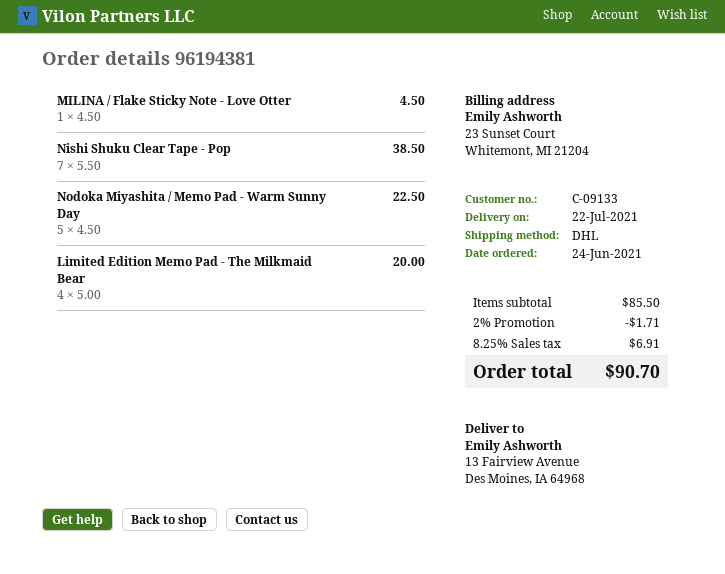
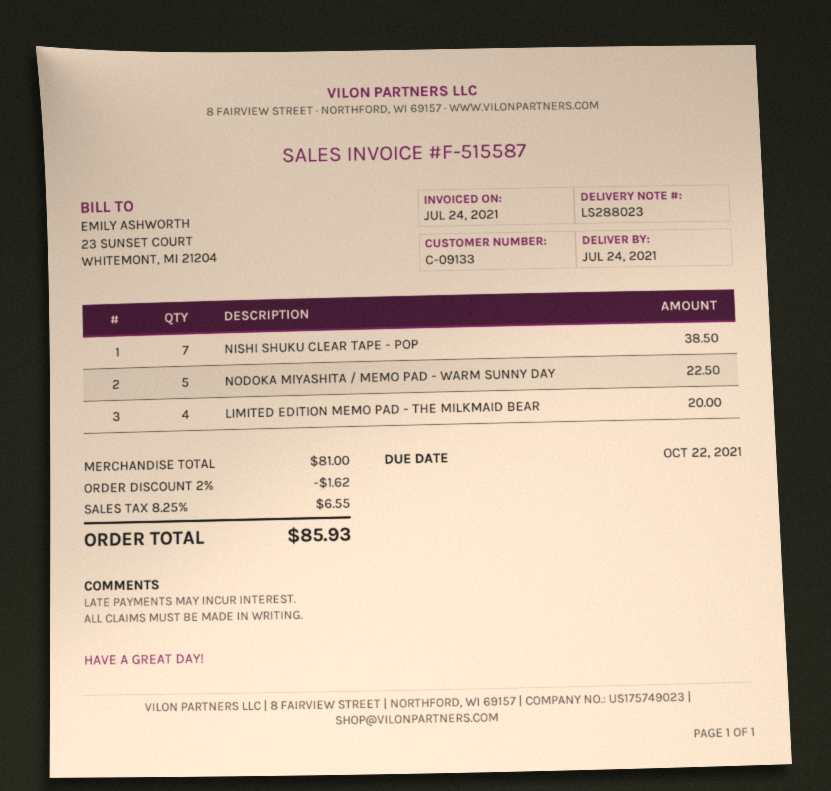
delivery date: 2021-07-22 -> 2021-07-24
MILINA / Flake Sticky Note - Love Otter: 1 for 4.50 -> none
subtotal: 85.50 -> 81.00
discount: 2% = 1.71 -> 2% = 1.62
tax: 8.25% = 6.91 -> 8.25% = 6.55
total: 90.70 -> 85.93

